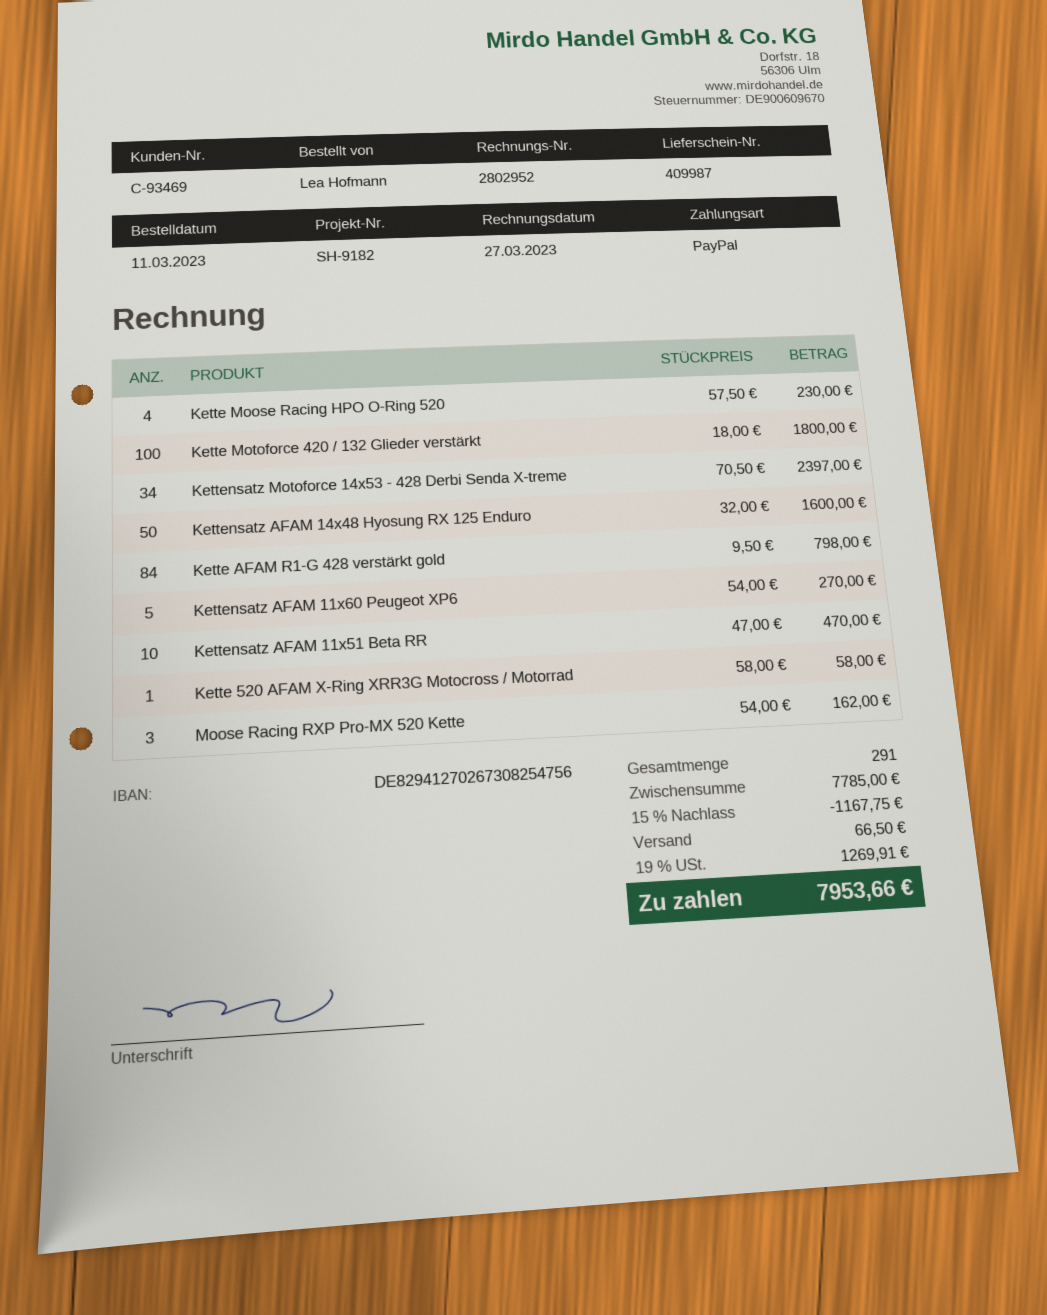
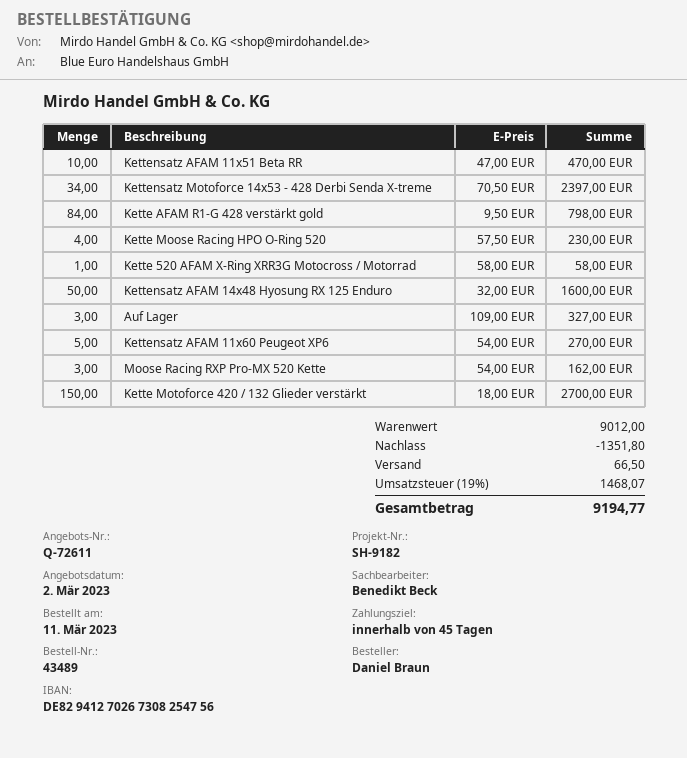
ordered by: Lea Hofmann -> Daniel Braun
Kette Motoforce 420 / 132 Glieder verstärkt: 100 x 18.00 = 1800.00 -> 150 x 18.00 = 2700.00
Auf Lager: none -> 3 x 109.00 = 327.00
subtotal: 7785.00 -> 9012.00
discount: 1167.75 -> 1351.80
tax: 19% = 1269.91 -> 19% = 1468.07
total: 7953.66 -> 9194.77

